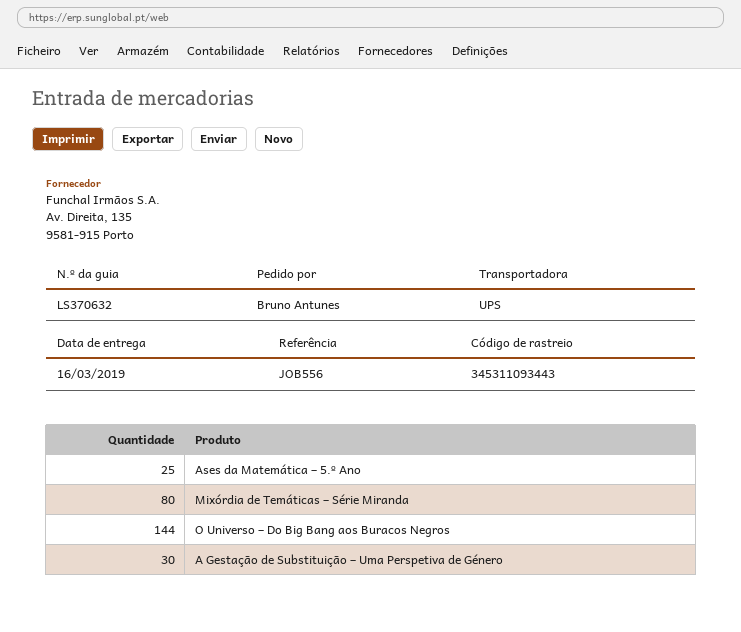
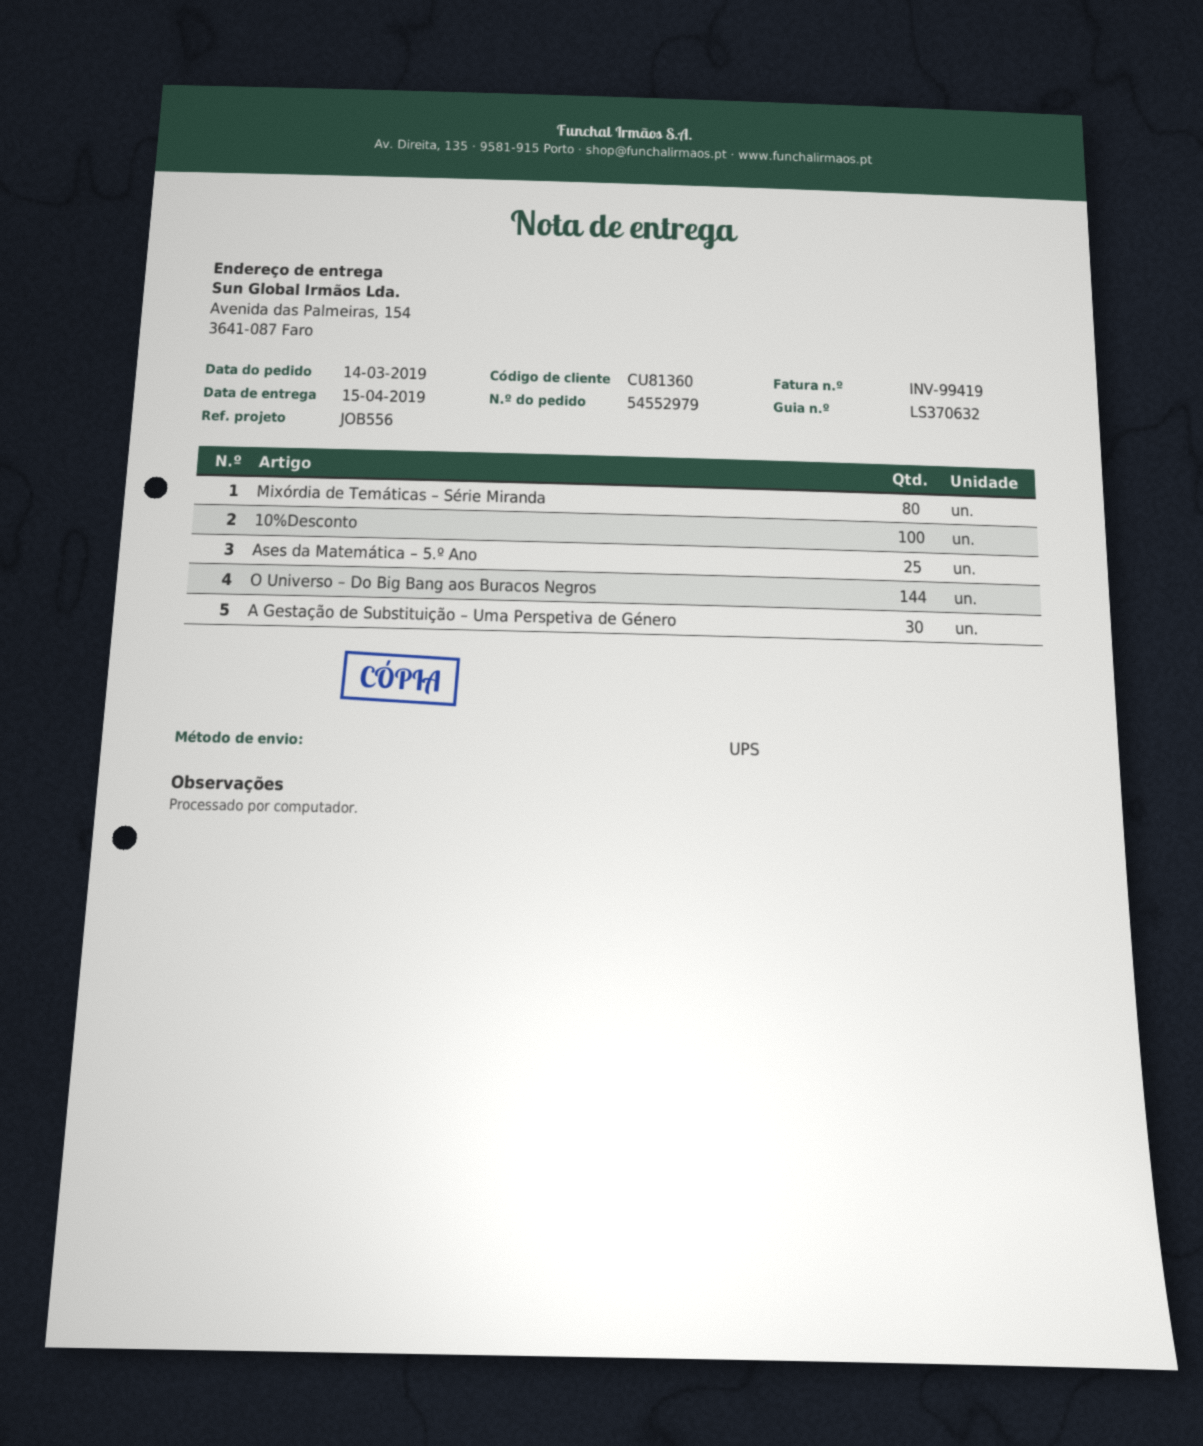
delivery date: 2019-03-16 -> 2019-04-15
10%Desconto: none -> 100

